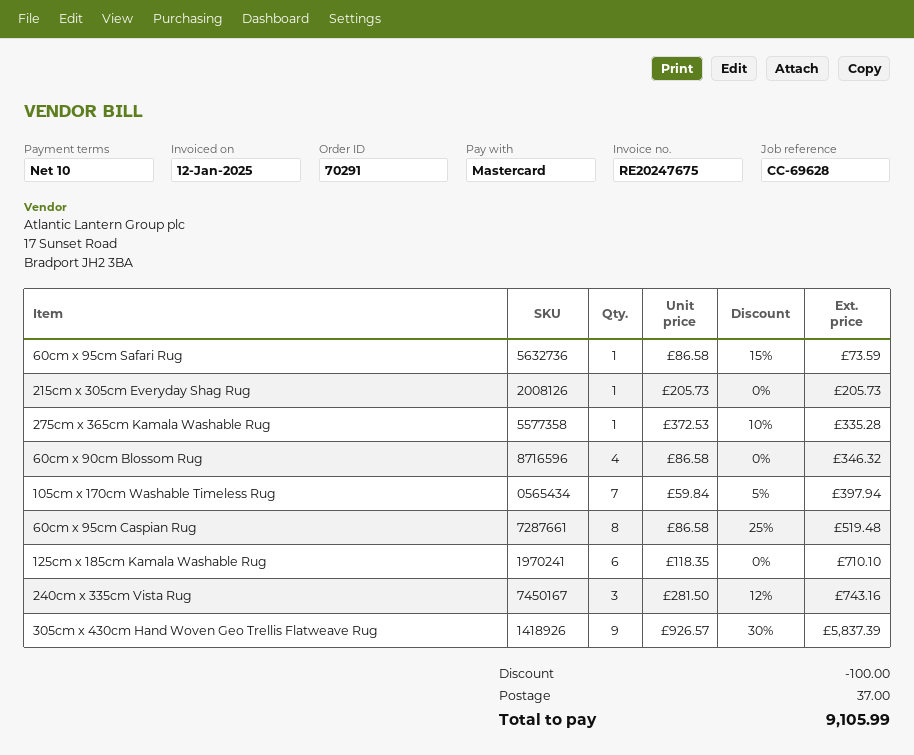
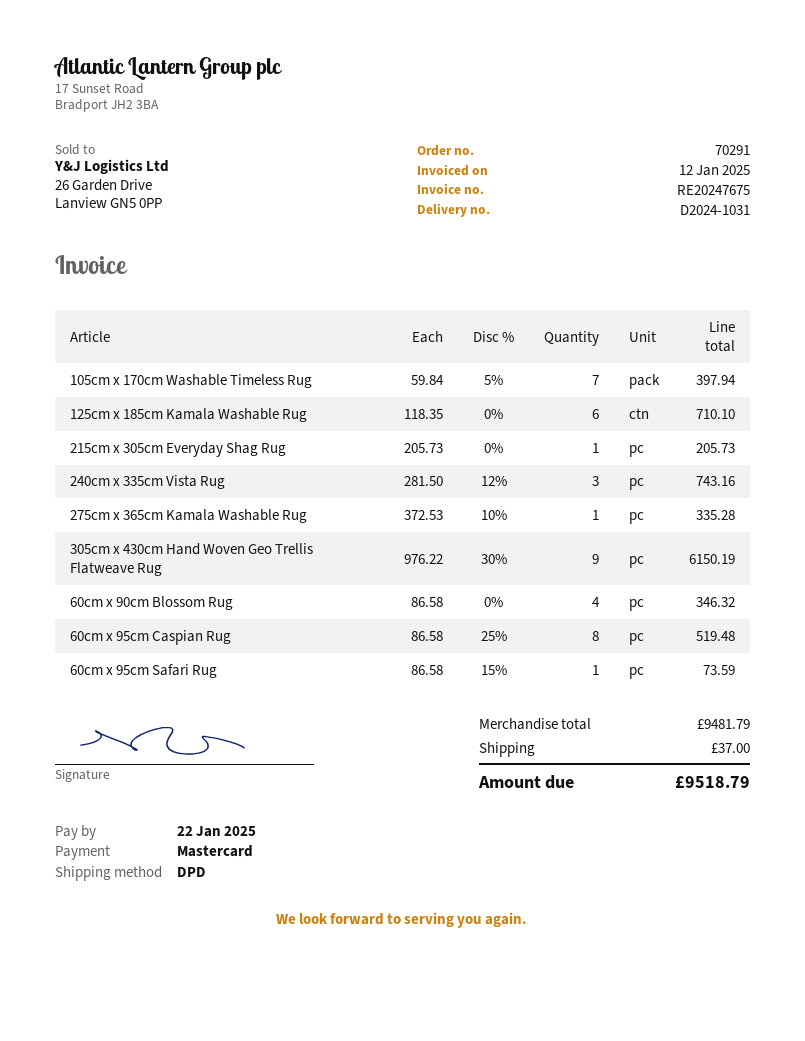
305cm x 430cm Hand Woven Geo Trellis Flatweave Rug: 9 x 926.57 - 30% = 5837.39 -> 9 x 976.22 - 30% = 6150.19
discount: 100.00 -> none
total: 9105.99 -> 9518.79

